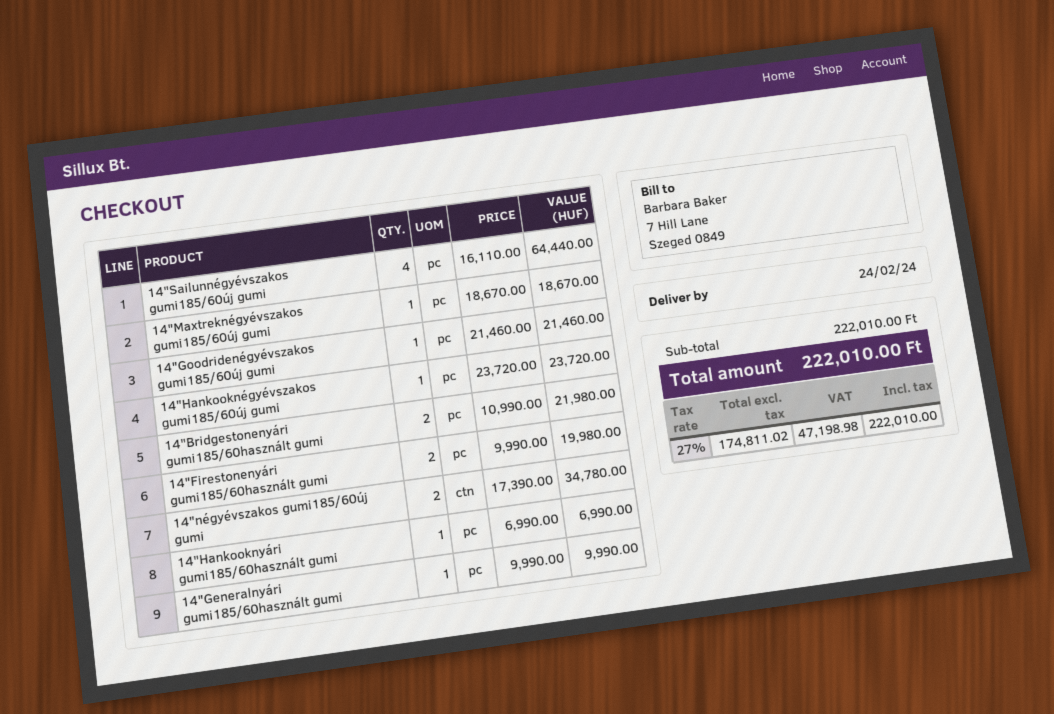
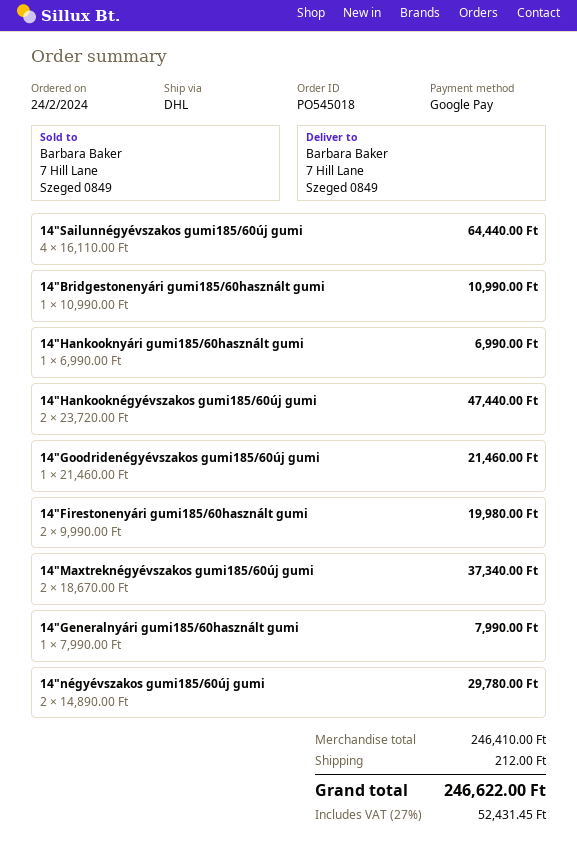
14"Maxtreknégyévszakos gumi185/60új gumi: 1 x 18670.00 = 18670.00 -> 2 x 18670.00 = 37340.00
14"Hankooknégyévszakos gumi185/60új gumi: 1 x 23720.00 = 23720.00 -> 2 x 23720.00 = 47440.00
14"Bridgestonenyári gumi185/60használt gumi: 2 x 10990.00 = 21980.00 -> 1 x 10990.00 = 10990.00
14"négyévszakos gumi185/60új gumi: 2 x 17390.00 = 34780.00 -> 2 x 14890.00 = 29780.00
14"Generalnyári gumi185/60használt gumi: 1 x 9990.00 = 9990.00 -> 1 x 7990.00 = 7990.00
subtotal: 222010.00 -> 246410.00
shipping: none -> 212.00
tax: 27% = 47198.98 -> 27% = 52431.45
total: 222010.00 -> 246622.00

